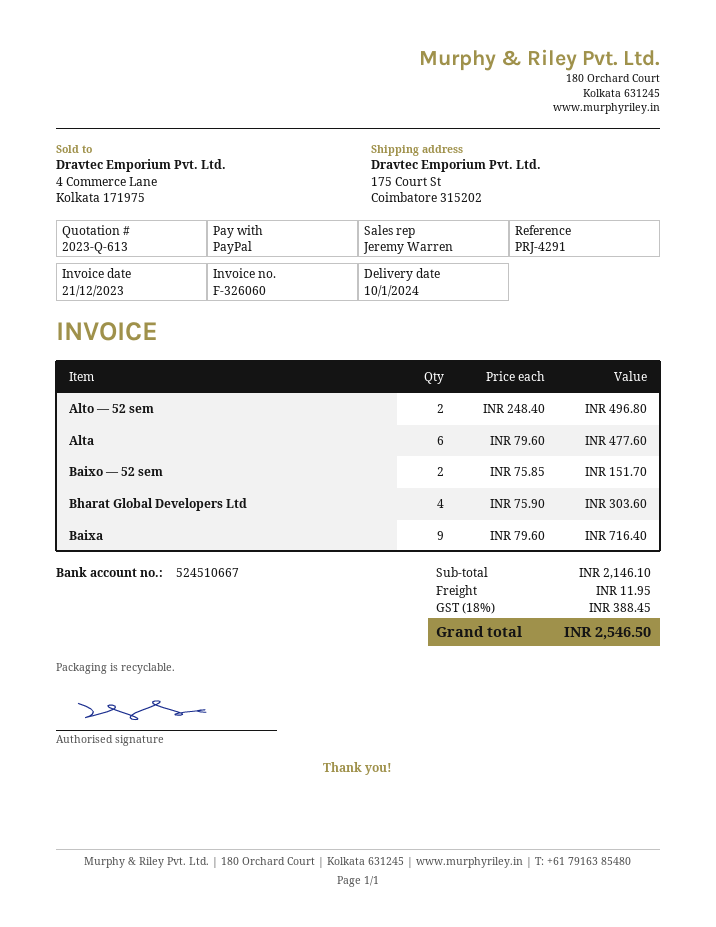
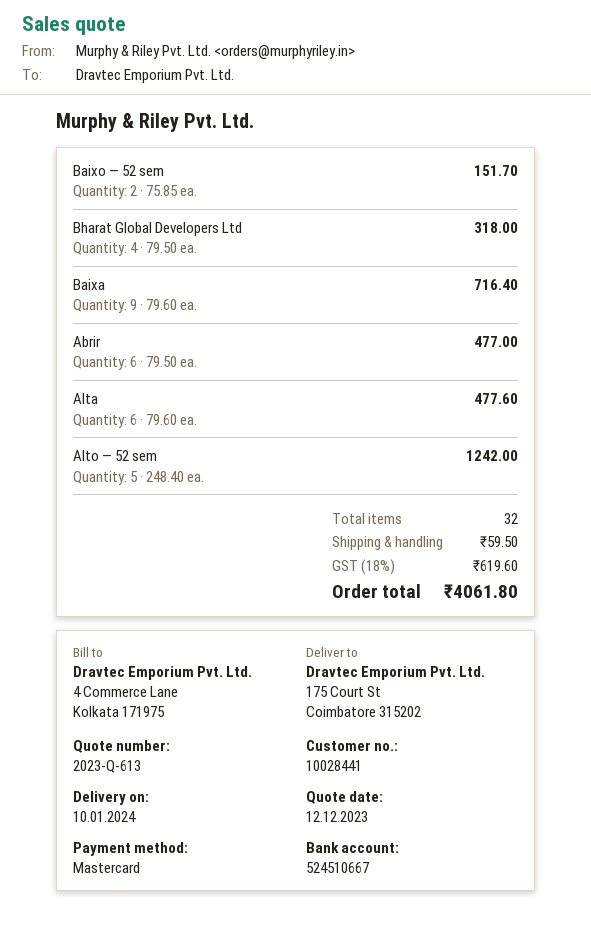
payment method: PayPal -> Mastercard
Alto — 52 sem: 2 x 248.40 = 496.80 -> 5 x 248.40 = 1242.00
Bharat Global Developers Ltd: 4 x 75.90 = 303.60 -> 4 x 79.50 = 318.00
Abrir: none -> 6 x 79.50 = 477.00
shipping: 11.95 -> 59.50
tax: 18% = 388.45 -> 18% = 619.60
total: 2546.50 -> 4061.80

